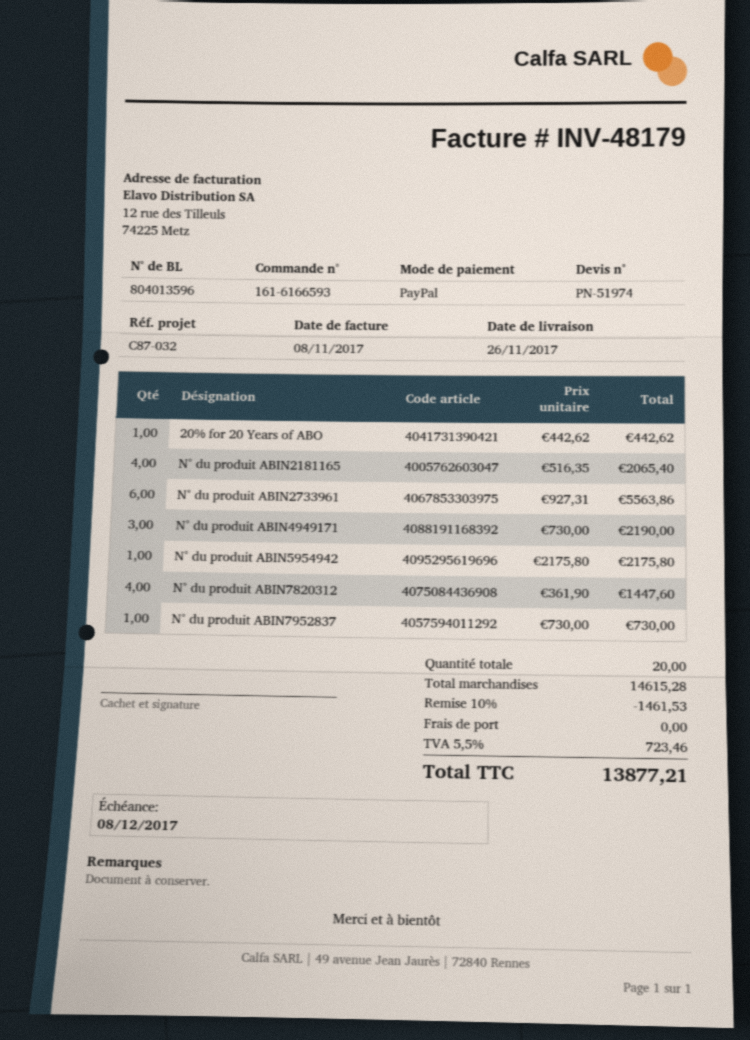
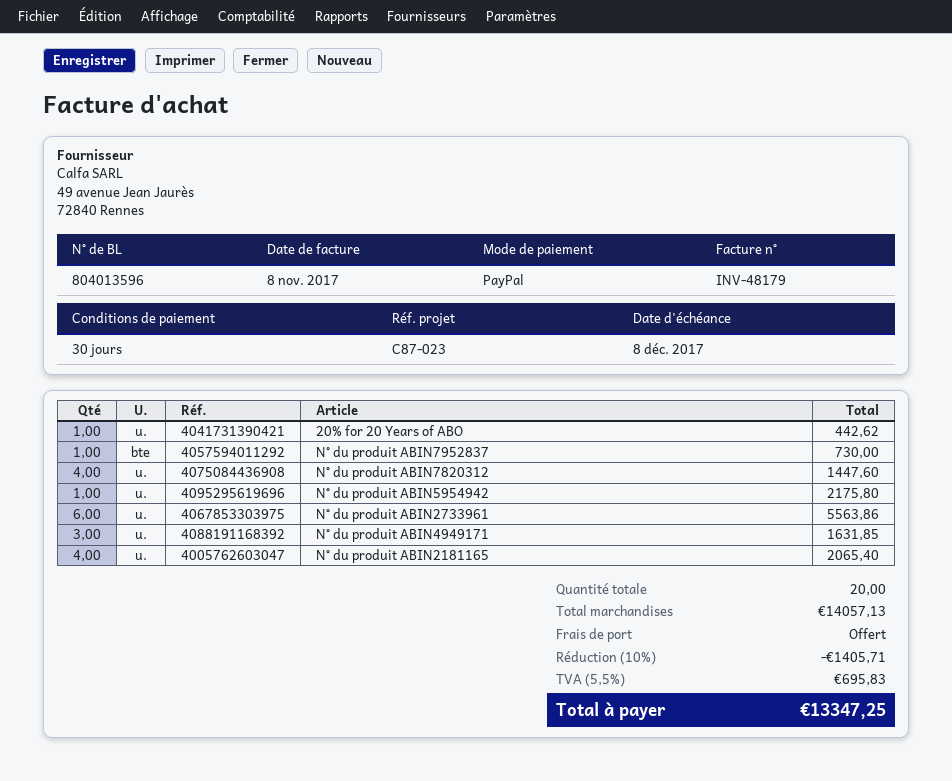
reference: C87-032 -> C87-023
N° du produit ABIN4949171: 3 for 2190.00 -> 3 for 1631.85
subtotal: 14615.28 -> 14057.13
discount: 10% = 1461.53 -> 10% = 1405.71
tax: 5.5% = 723.46 -> 5.5% = 695.83
total: 13877.21 -> 13347.25

